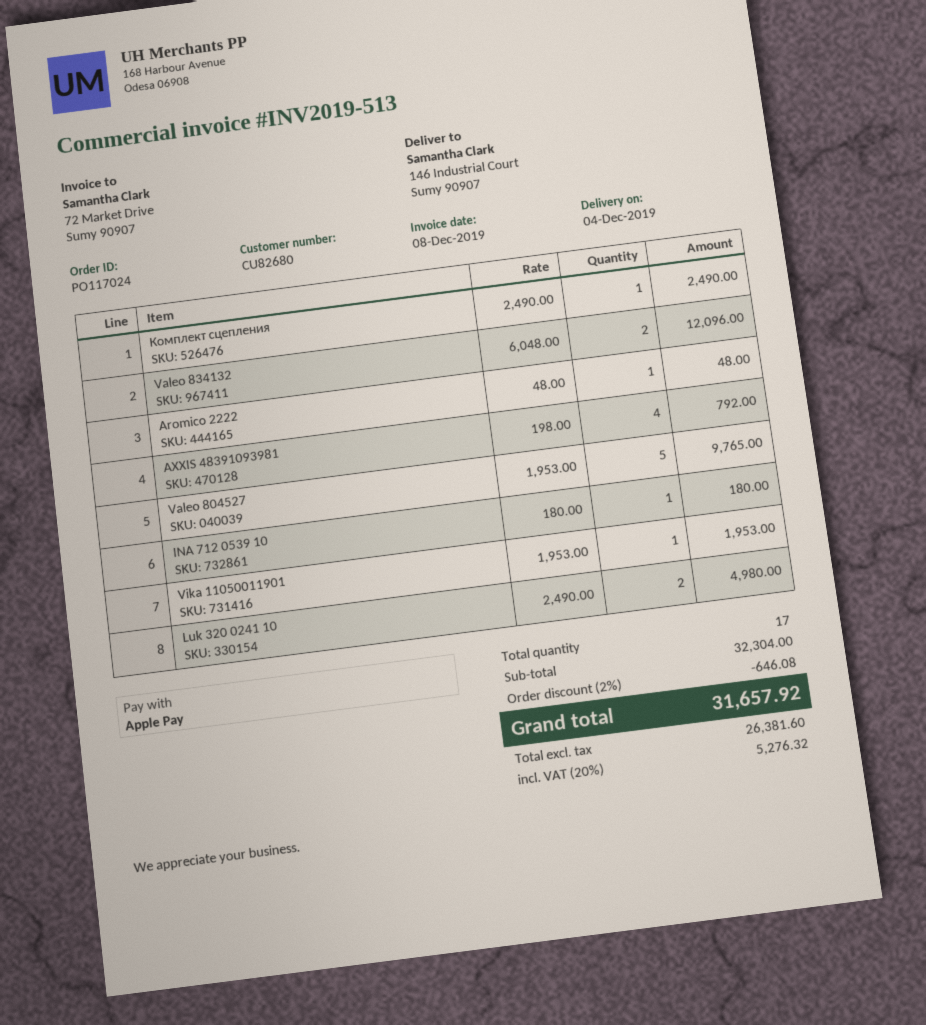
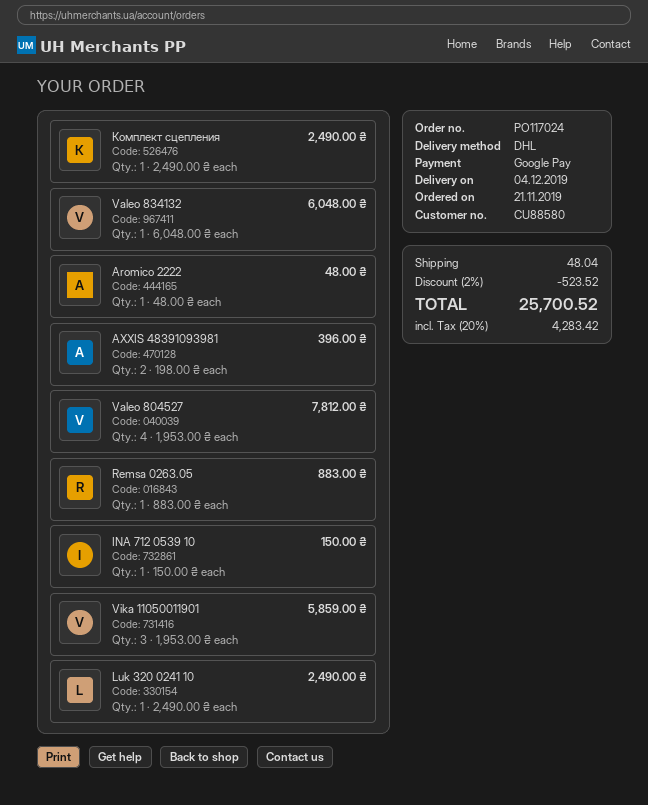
customer number: CU82680 -> CU88580
payment method: Apple Pay -> Google Pay
Valeo 834132: 2 x 6048.00 = 12096.00 -> 1 x 6048.00 = 6048.00
AXXIS 48391093981: 4 x 198.00 = 792.00 -> 2 x 198.00 = 396.00
Valeo 804527: 5 x 1953.00 = 9765.00 -> 4 x 1953.00 = 7812.00
INA 712 0539 10: 1 x 180.00 = 180.00 -> 1 x 150.00 = 150.00
Vika 11050011901: 1 x 1953.00 = 1953.00 -> 3 x 1953.00 = 5859.00
Luk 320 0241 10: 2 x 2490.00 = 4980.00 -> 1 x 2490.00 = 2490.00
Remsa 0263.05: none -> 1 x 883.00 = 883.00
discount: 2% = 646.08 -> 2% = 523.52
shipping: none -> 48.04
tax: 20% = 5276.32 -> 20% = 4283.42
total: 31657.92 -> 25700.52

